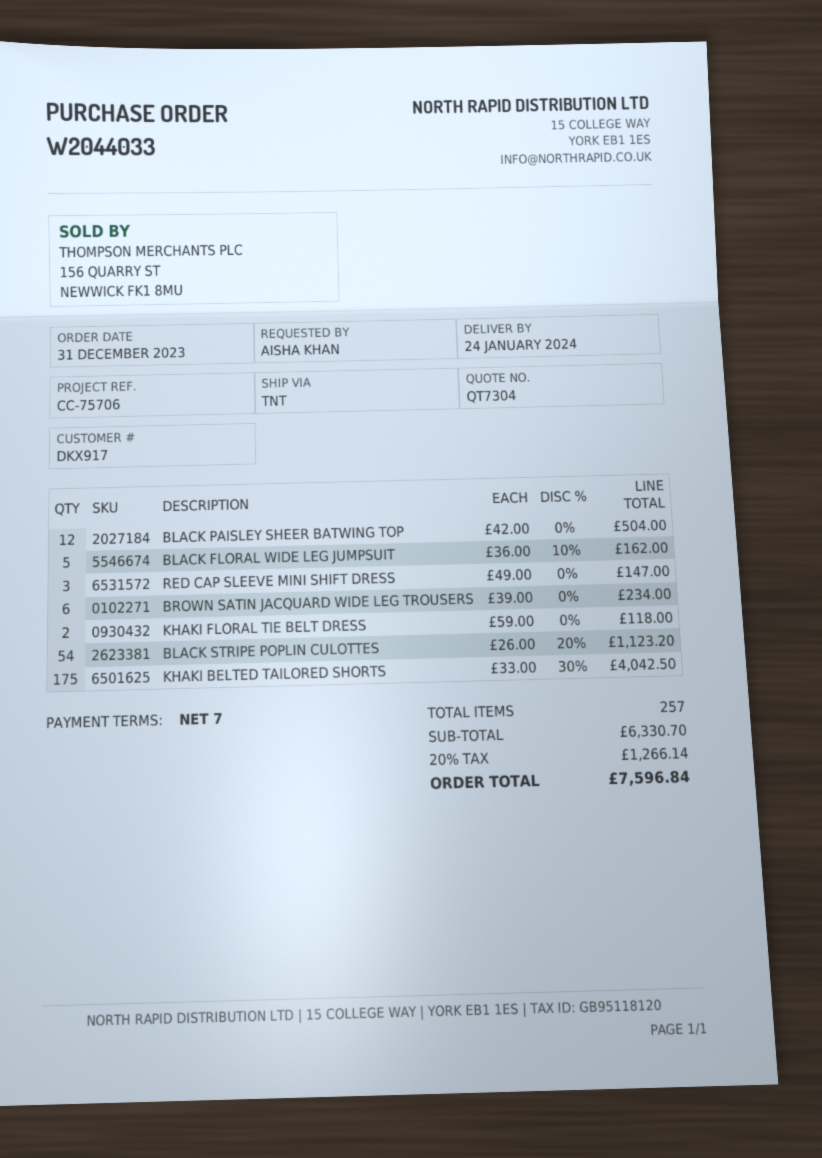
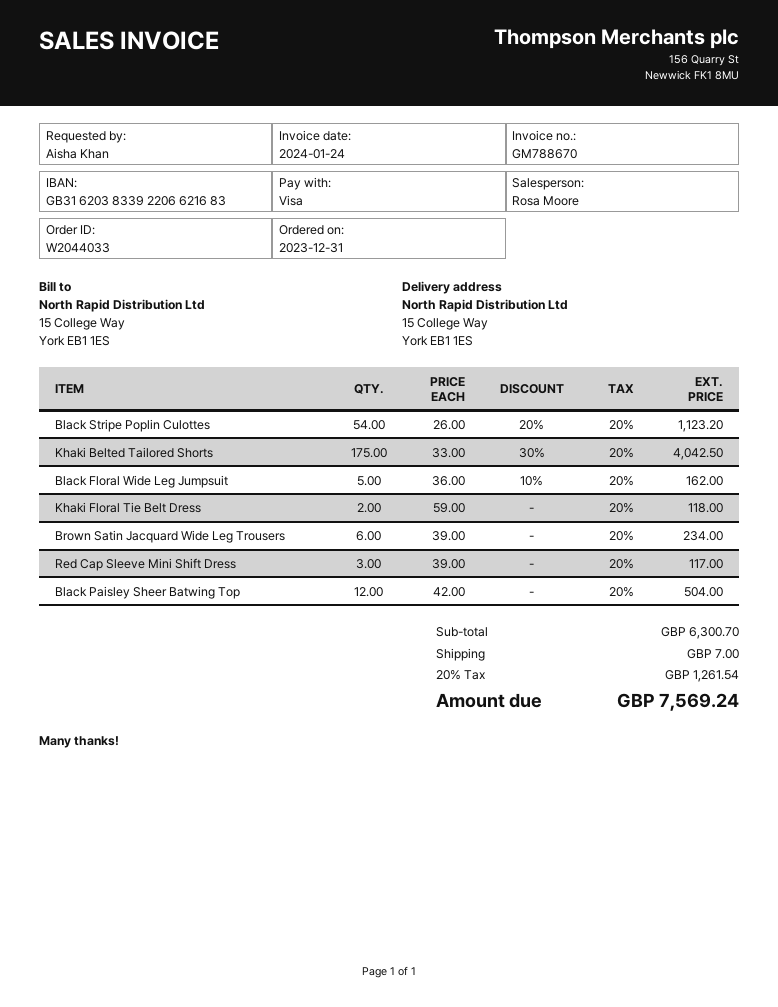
RED CAP SLEEVE MINI SHIFT DRESS: 3 x 49.00 = 147.00 -> 3 x 39.00 = 117.00
subtotal: 6330.70 -> 6300.70
shipping: none -> 7.00
tax: 20% = 1266.14 -> 20% = 1261.54
total: 7596.84 -> 7569.24

